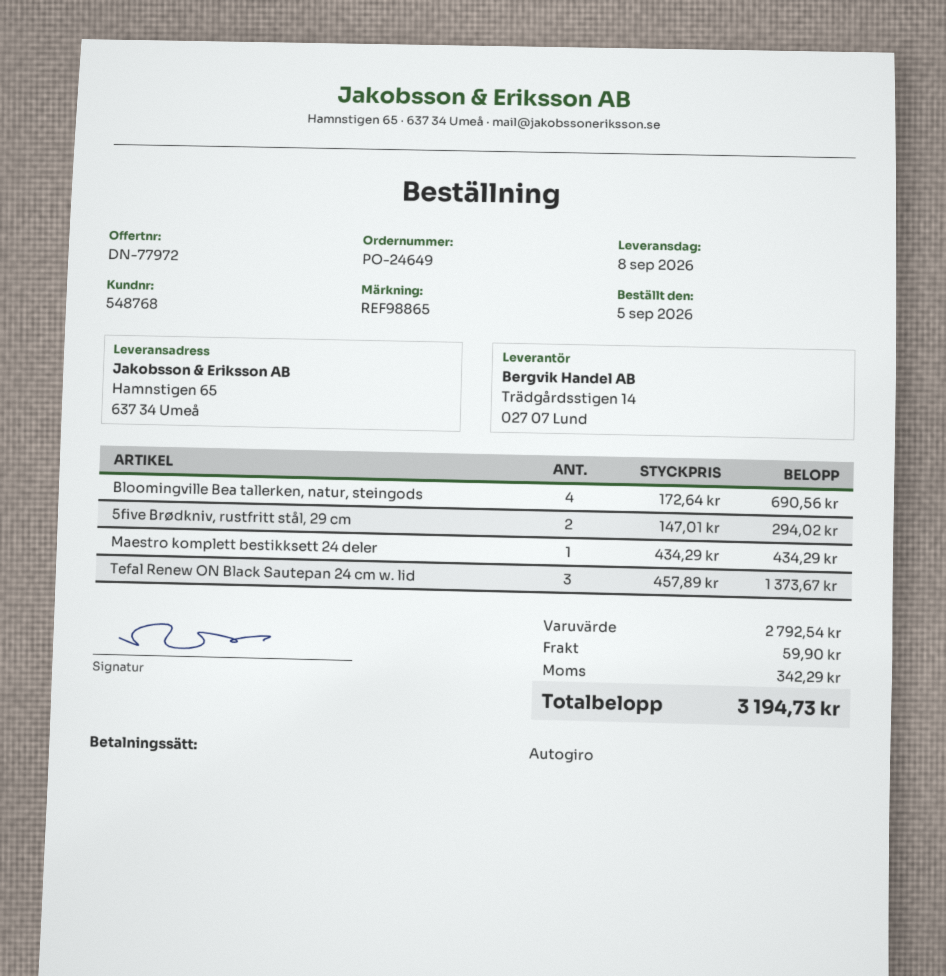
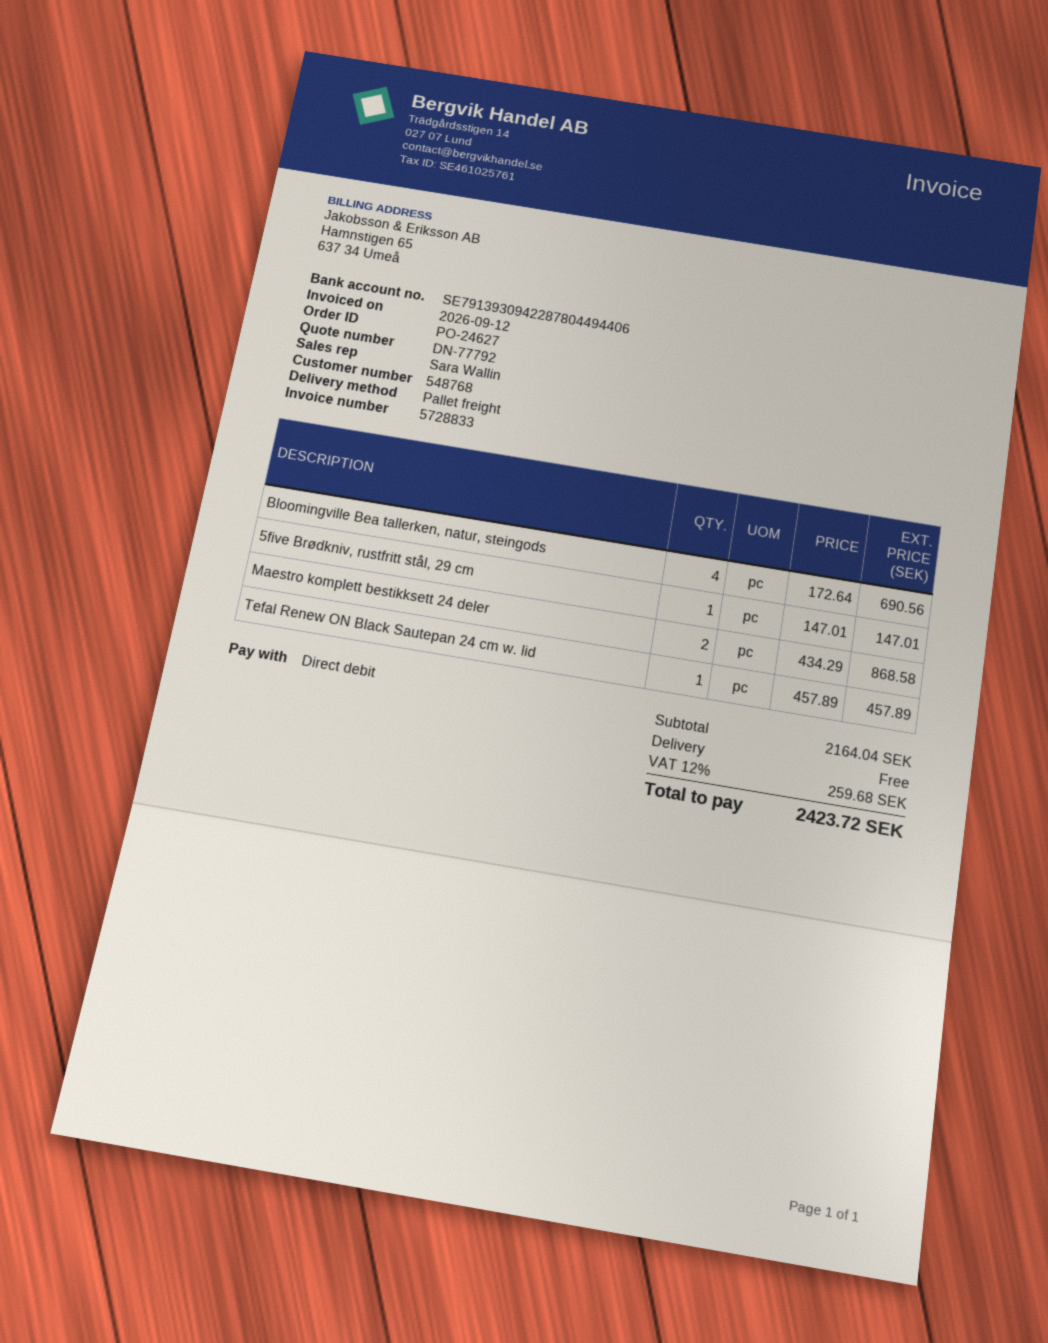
quote number: DN-77972 -> DN-77792
order number: PO-24649 -> PO-24627
5five Brødkniv, rustfritt stål, 29 cm: 2 x 147.01 = 294.02 -> 1 x 147.01 = 147.01
Maestro komplett bestikksett 24 deler: 1 x 434.29 = 434.29 -> 2 x 434.29 = 868.58
Tefal Renew ON Black Sautepan 24 cm w. lid: 3 x 457.89 = 1373.67 -> 1 x 457.89 = 457.89
subtotal: 2792.54 -> 2164.04
shipping: 59.90 -> 0.00
tax: 342.29 -> 259.68
total: 3194.73 -> 2423.72

